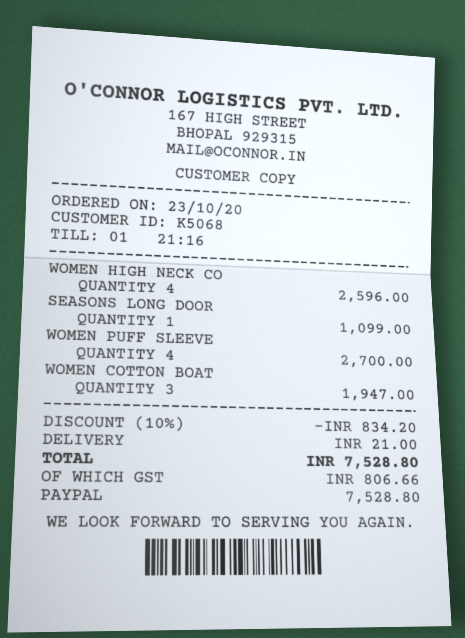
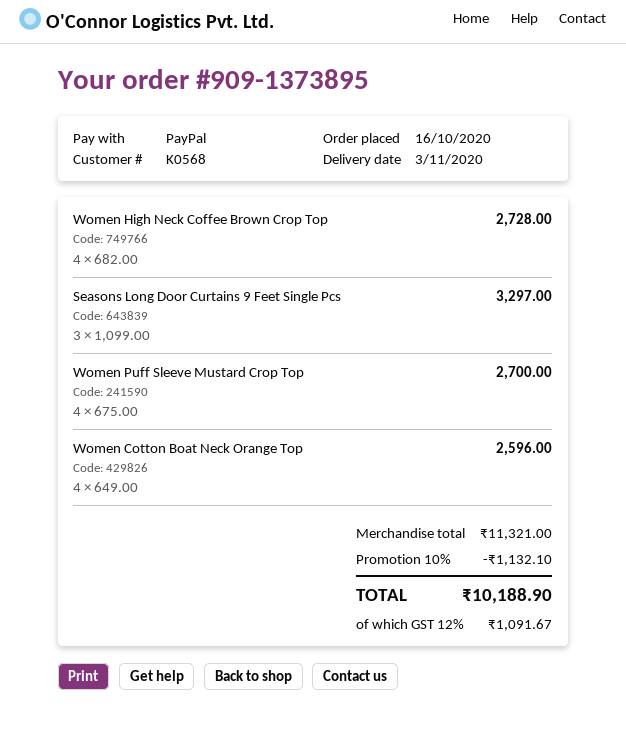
order date: 2020-10-23 -> 2020-10-16
customer number: K5068 -> K0568
WOMEN HIGH NECK CO: 4 for 2596.00 -> 4 for 2728.00
SEASONS LONG DOOR: 1 for 1099.00 -> 3 for 3297.00
WOMEN COTTON BOAT: 3 for 1947.00 -> 4 for 2596.00
discount: 10% = 834.20 -> 10% = 1132.10
shipping: 21.00 -> none
tax: 806.66 -> 1091.67
total: 7528.80 -> 10188.90

